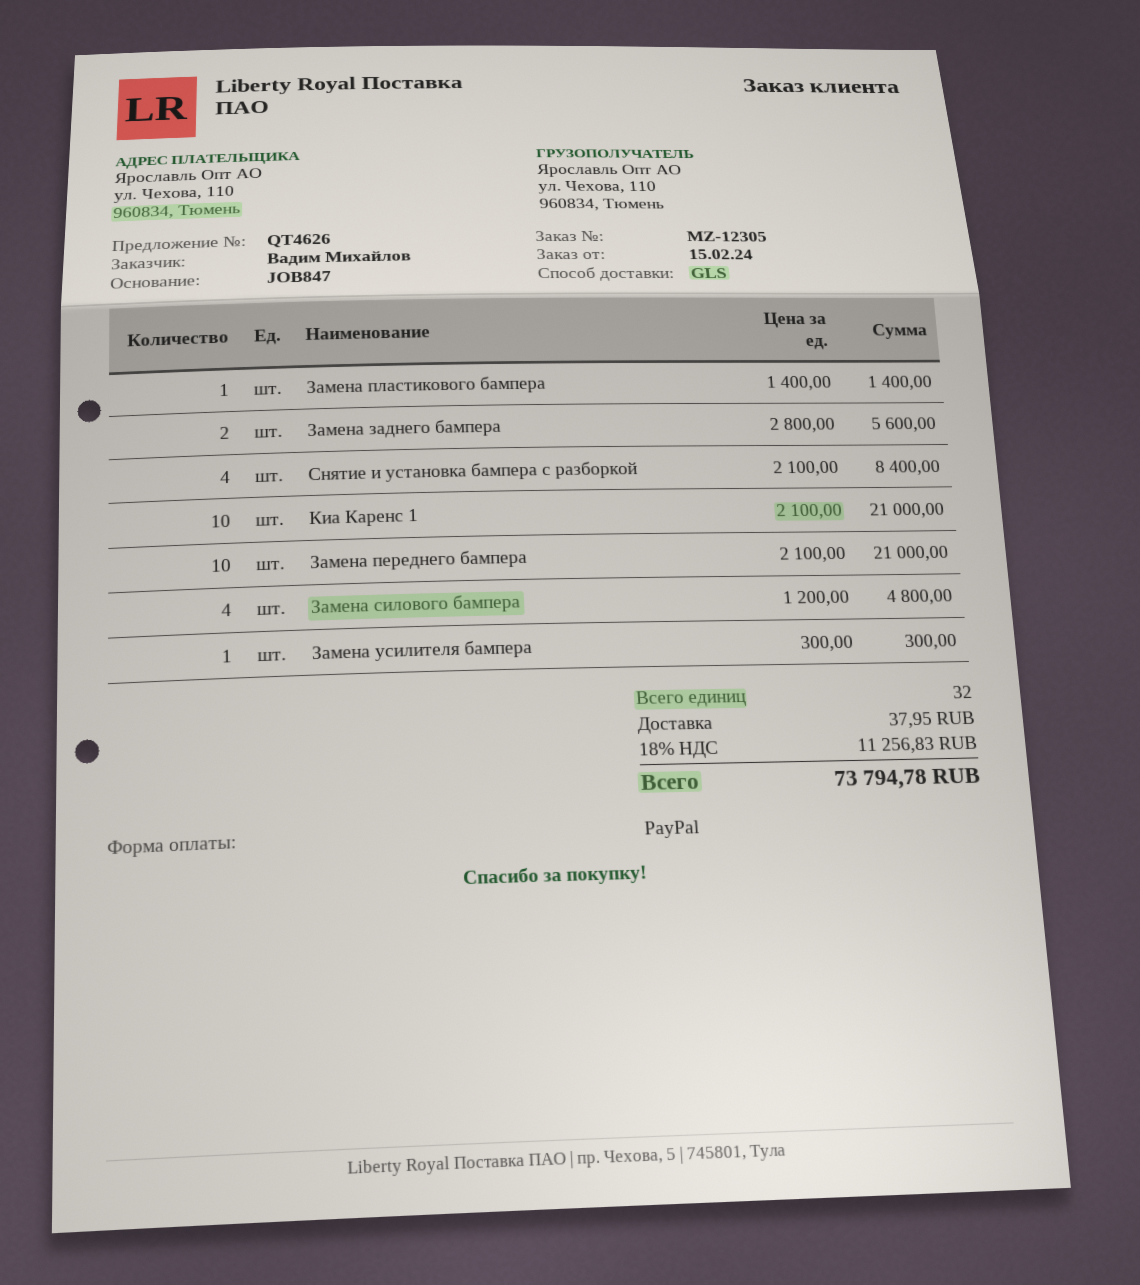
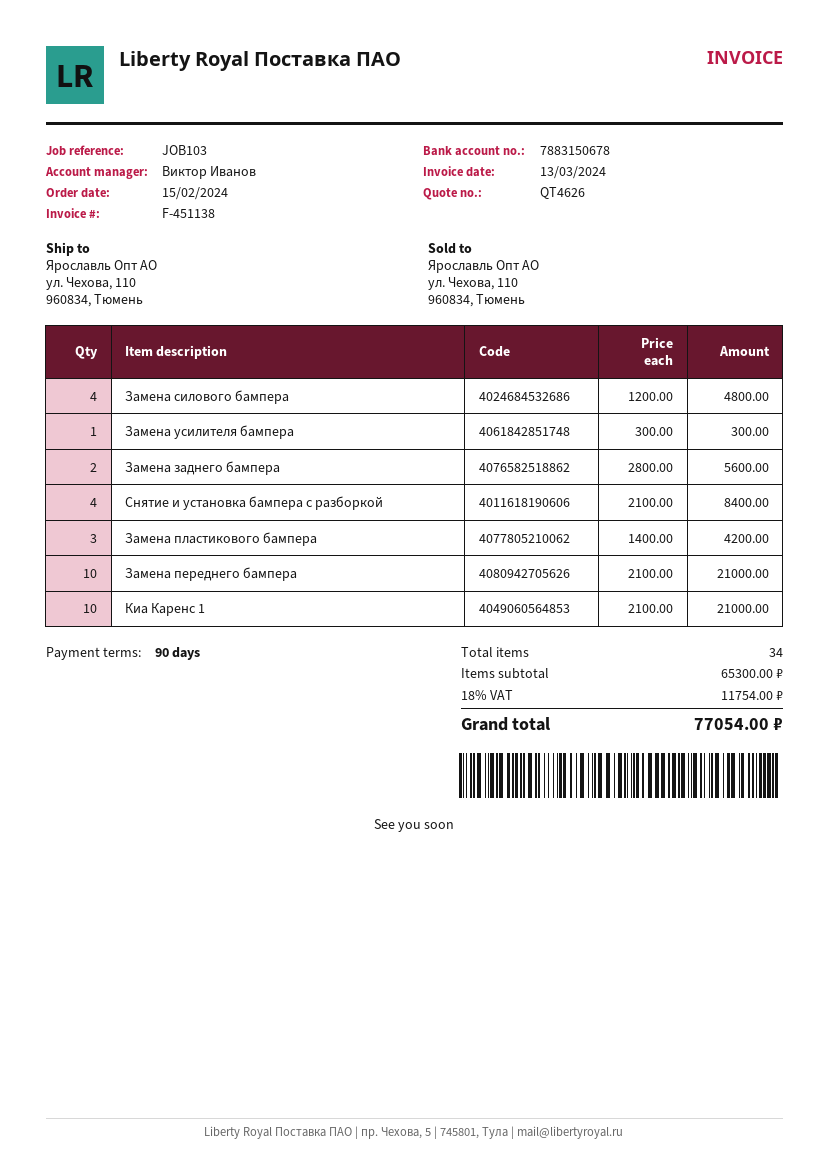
reference: JOB847 -> JOB103
Замена пластикового бампера: 1 x 1400.00 = 1400.00 -> 3 x 1400.00 = 4200.00
total quantity: 32 -> 34
shipping: 37.95 -> none
tax: 18% = 11256.83 -> 18% = 11754.00
total: 73794.78 -> 77054.00

